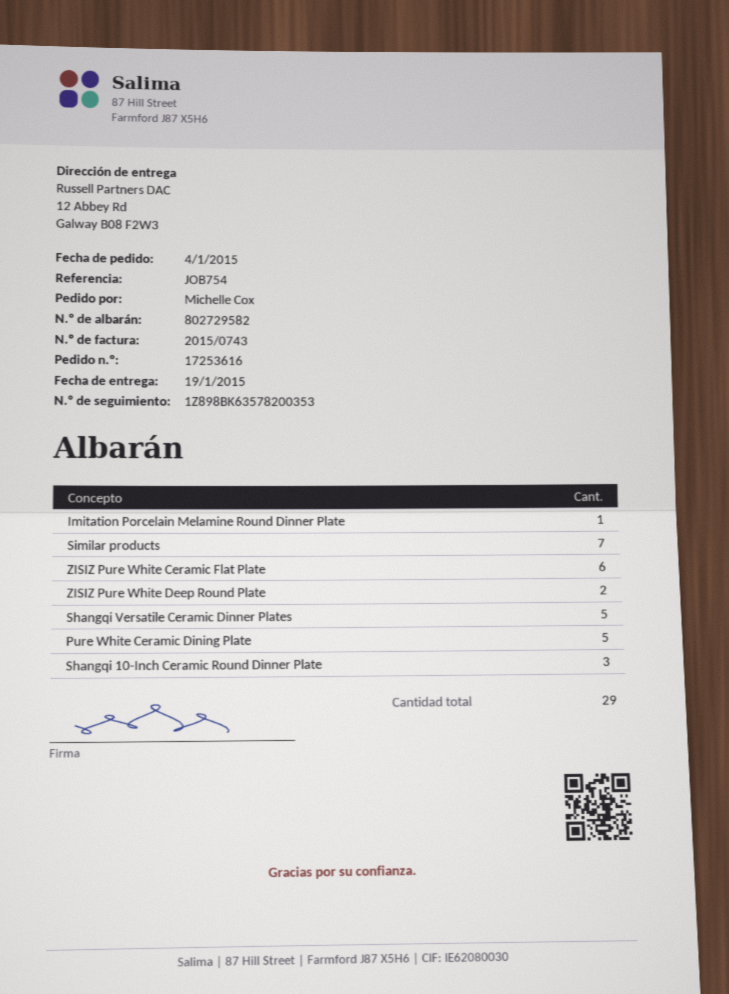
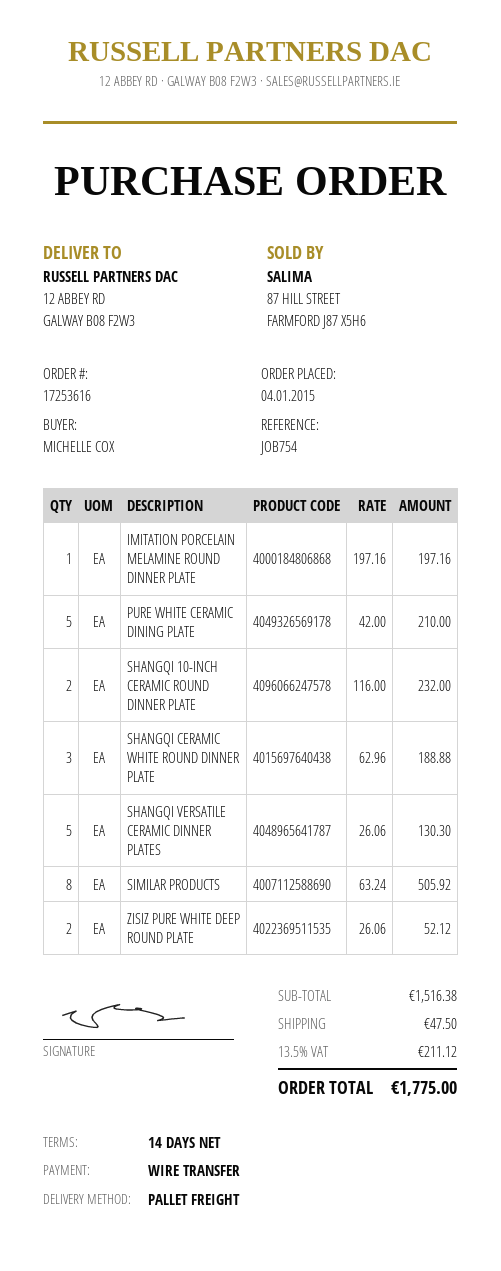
Similar products: 7 -> 8
ZISIZ Pure White Ceramic Flat Plate: 6 -> none
Shangqi 10-Inch Ceramic Round Dinner Plate: 3 -> 2
SHANGQI CERAMIC WHITE ROUND DINNER PLATE: none -> 3

